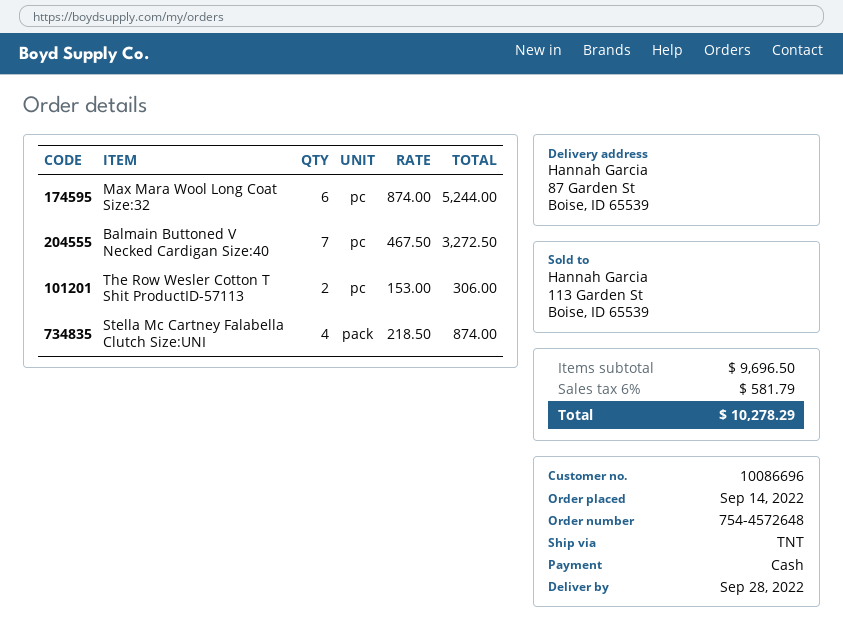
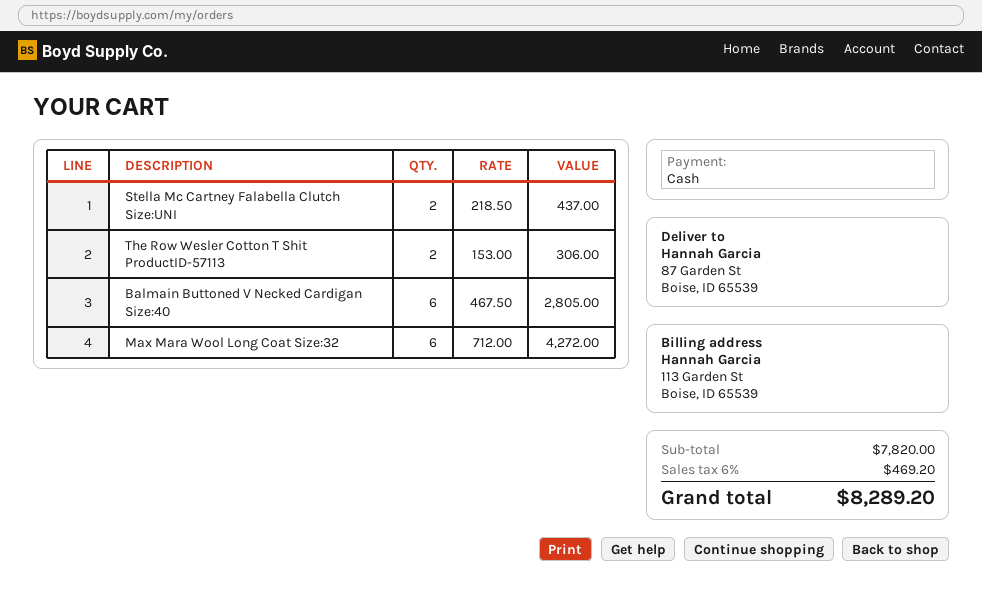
Max Mara Wool Long Coat Size:32: 6 x 874.00 = 5244.00 -> 6 x 712.00 = 4272.00
Balmain Buttoned V Necked Cardigan Size:40: 7 x 467.50 = 3272.50 -> 6 x 467.50 = 2805.00
Stella Mc Cartney Falabella Clutch Size:UNI: 4 x 218.50 = 874.00 -> 2 x 218.50 = 437.00
subtotal: 9696.50 -> 7820.00
tax: 6% = 581.79 -> 6% = 469.20
total: 10278.29 -> 8289.20

